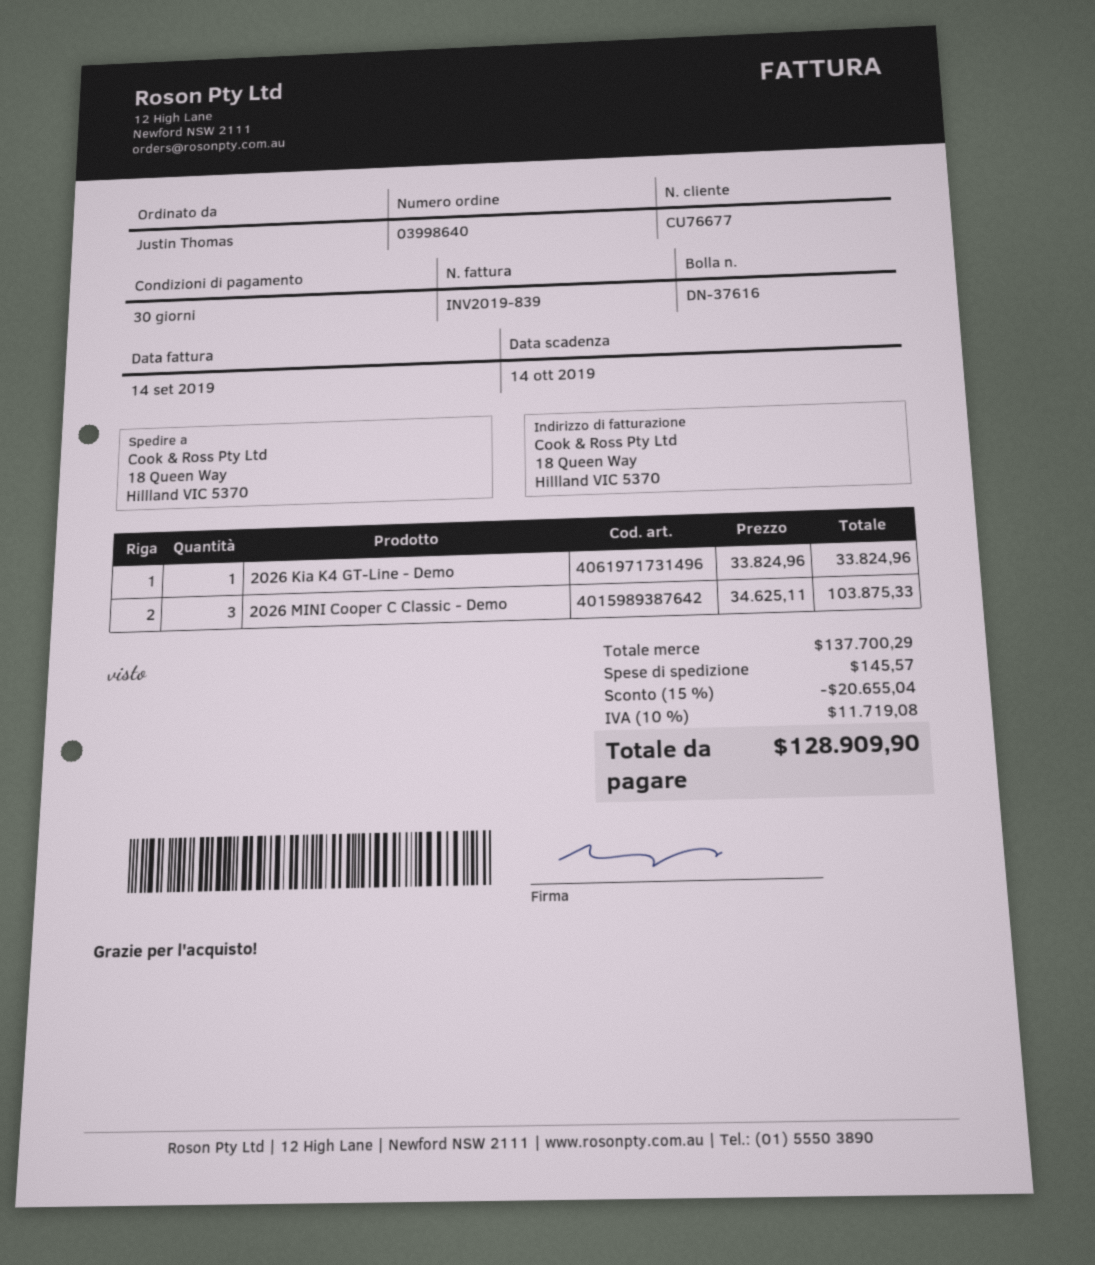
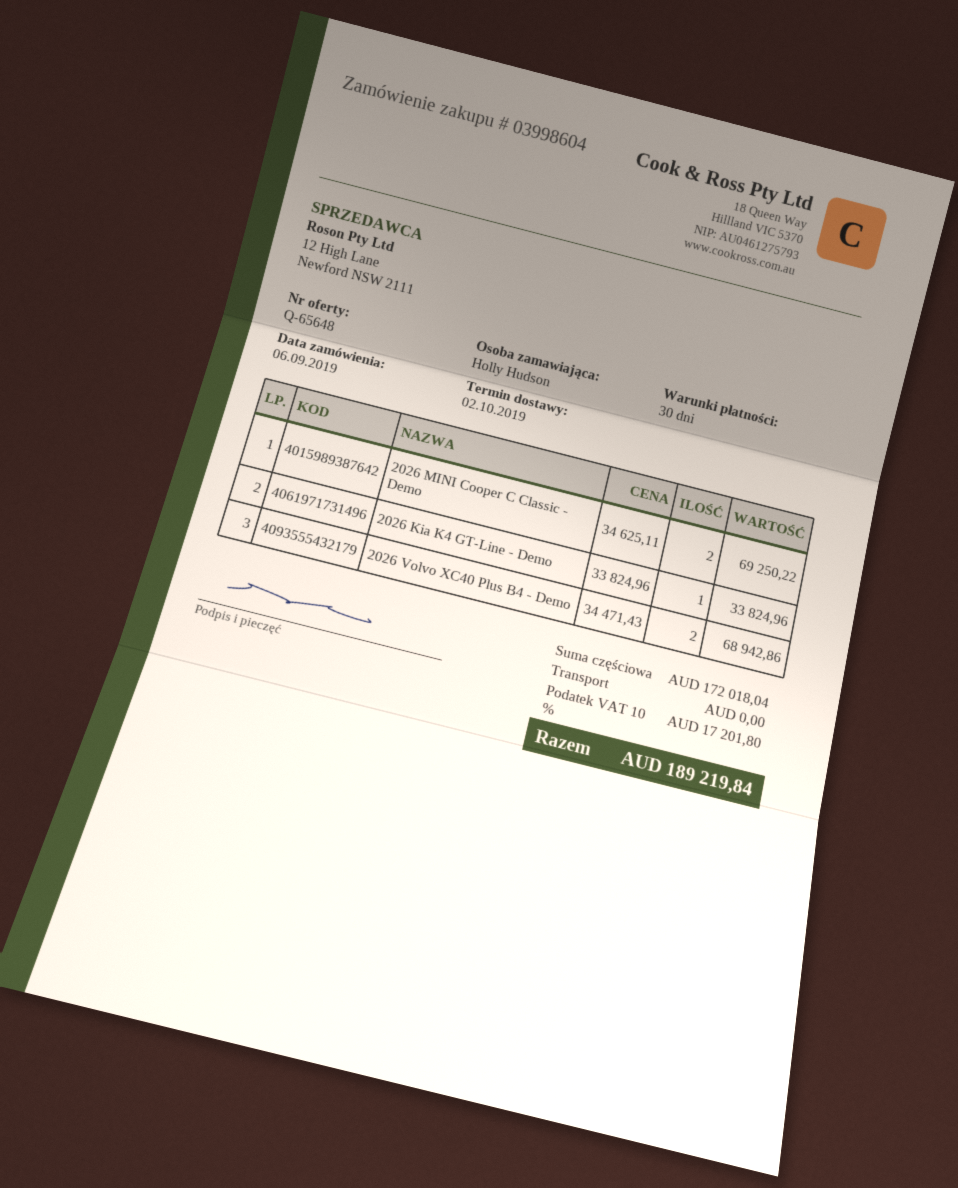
order number: 03998640 -> 03998604
ordered by: Justin Thomas -> Holly Hudson
2026 MINI Cooper C Classic - Demo: 3 x 34625.11 = 103875.33 -> 2 x 34625.11 = 69250.22
2026 Volvo XC40 Plus B4 - Demo: none -> 2 x 34471.43 = 68942.86
subtotal: 137700.29 -> 172018.04
discount: 15% = 20655.04 -> none
shipping: 145.57 -> 0.00
tax: 10% = 11719.08 -> 10% = 17201.80
total: 128909.90 -> 189219.84

